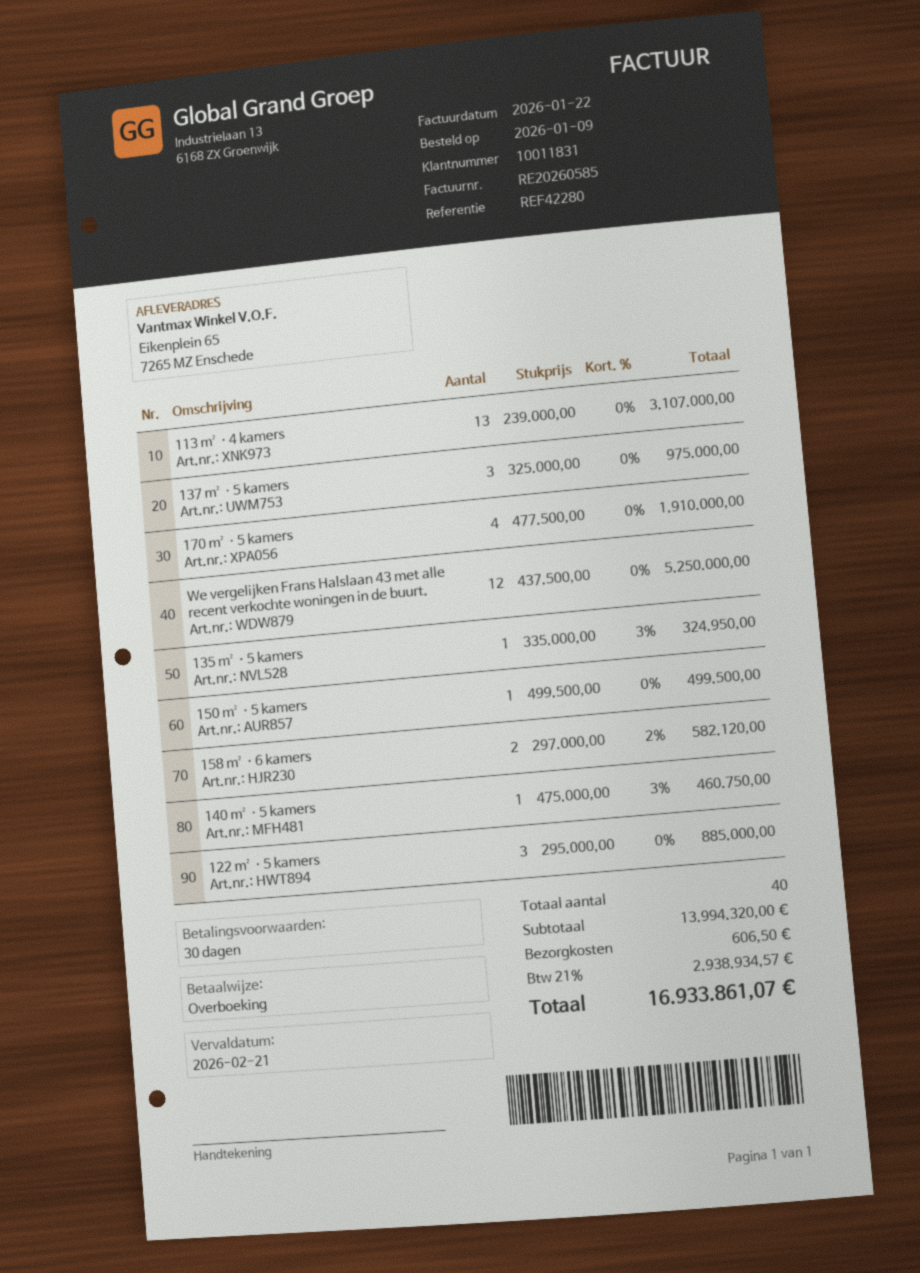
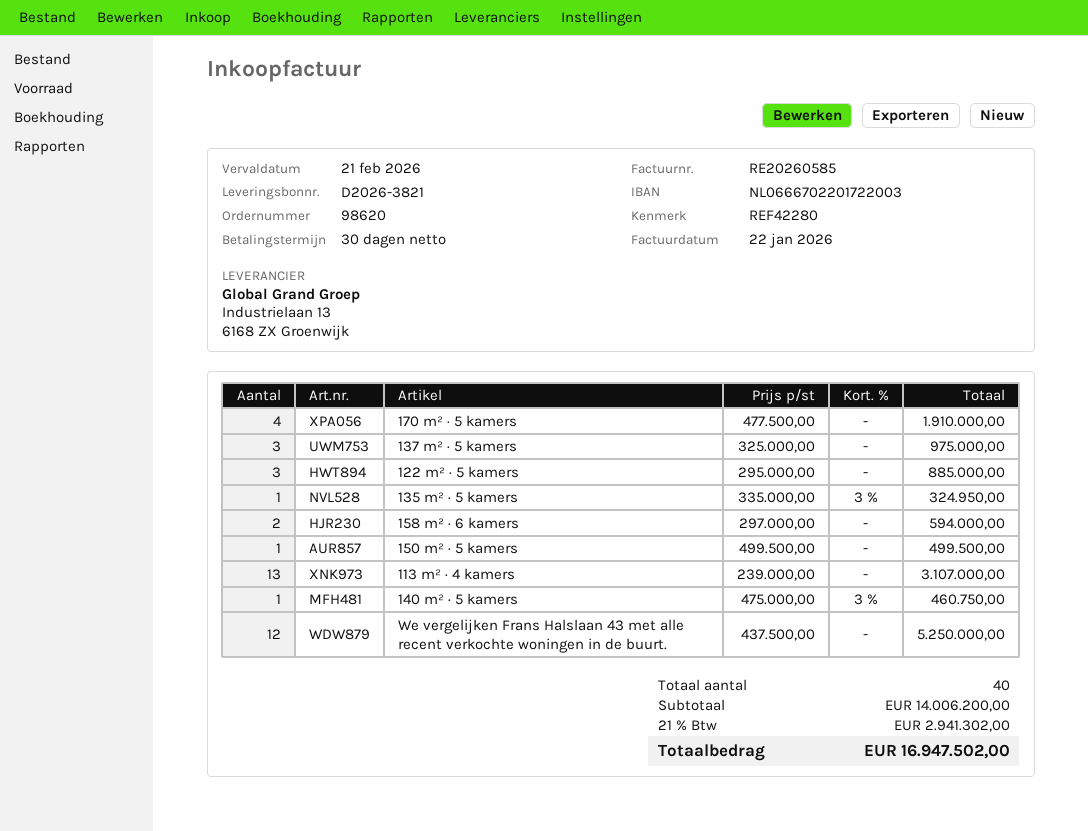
158 m² · 6 kamers: 2 x 297000.00 - 2% = 582120.00 -> 2 x 297000.00 = 594000.00
subtotal: 13994320.00 -> 14006200.00
shipping: 606.50 -> none
tax: 21% = 2938934.57 -> 21% = 2941302.00
total: 16933861.07 -> 16947502.00

